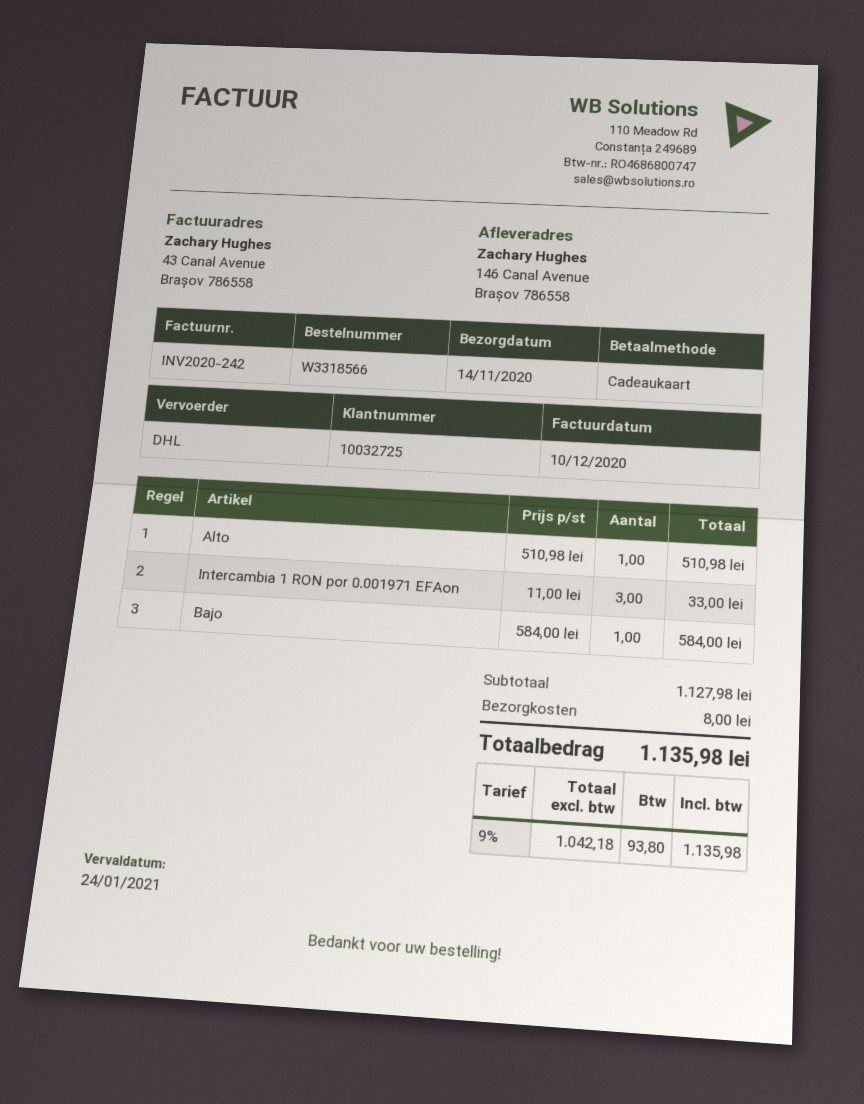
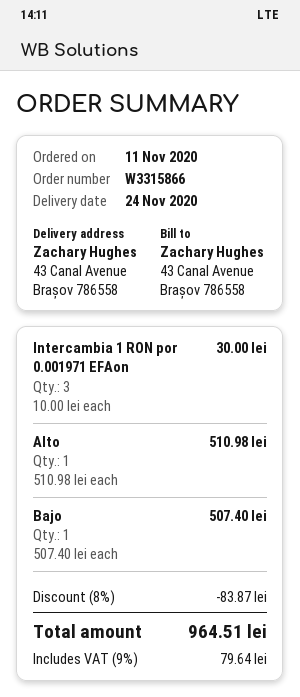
order number: W3318566 -> W3315866
delivery date: 2020-11-14 -> 2020-11-24
ship to: 146 Canal Avenue, Brașov 786558 -> 43 Canal Avenue, Brașov 786558
Intercambia 1 RON por 0.001971 EFAon: 3 x 11.00 = 33.00 -> 3 x 10.00 = 30.00
Bajo: 1 x 584.00 = 584.00 -> 1 x 507.40 = 507.40
discount: none -> 8% = 83.87
shipping: 8.00 -> none
tax: 9% = 93.80 -> 9% = 79.64
total: 1135.98 -> 964.51

